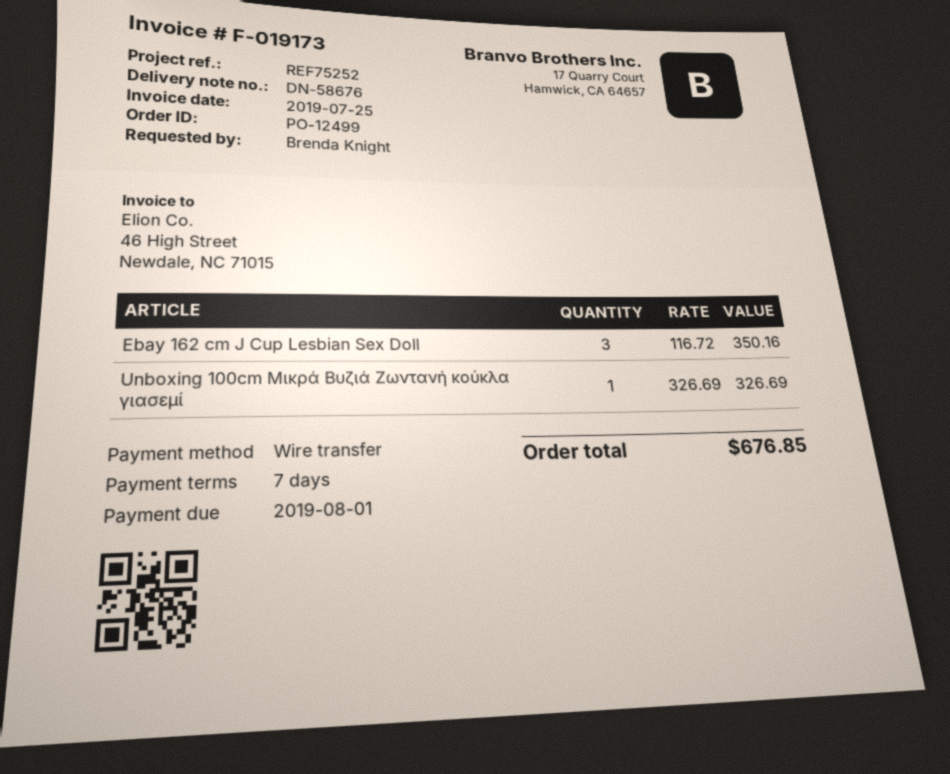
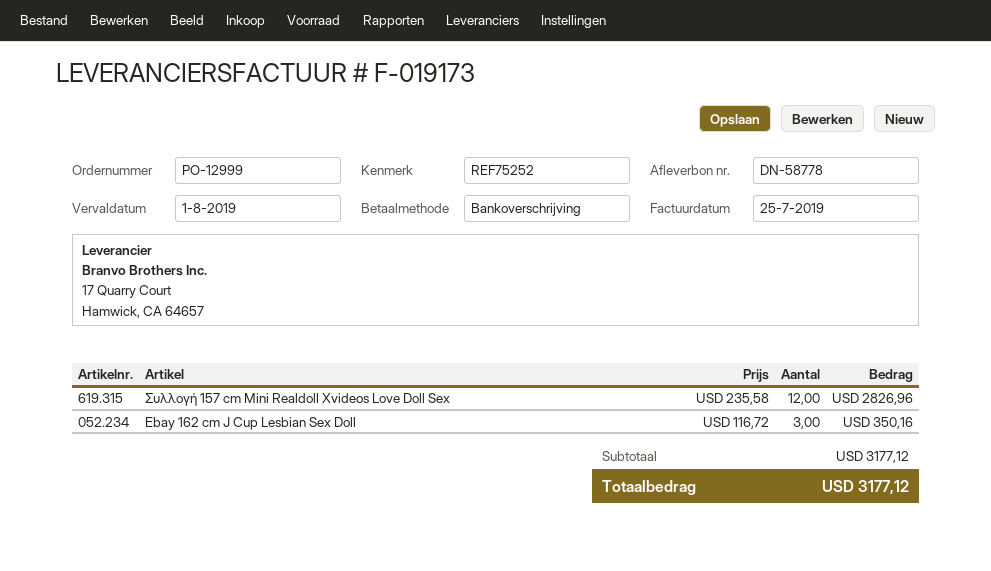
order number: PO-12499 -> PO-12999
delivery note number: DN-58676 -> DN-58778
Unboxing 100cm Μικρά Βυζιά Ζωντανή κούκλα γιασεμί: 1 x 326.69 = 326.69 -> none
Συλλογή 157 cm Mini Realdoll Xvideos Love Doll Sex: none -> 12 x 235.58 = 2826.96
total: 676.85 -> 3177.12

